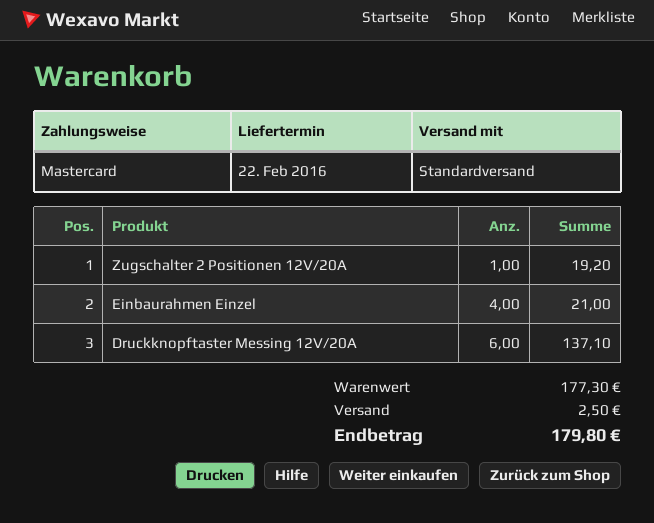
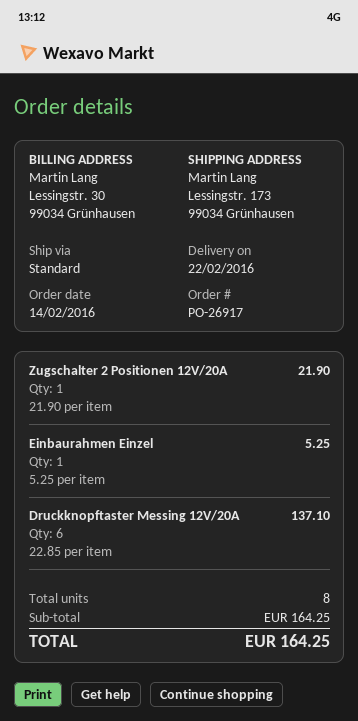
Zugschalter 2 Positionen 12V/20A: 1 for 19.20 -> 1 for 21.90
Einbaurahmen Einzel: 4 for 21.00 -> 1 for 5.25
subtotal: 177.30 -> 164.25
shipping: 2.50 -> none
total: 179.80 -> 164.25

